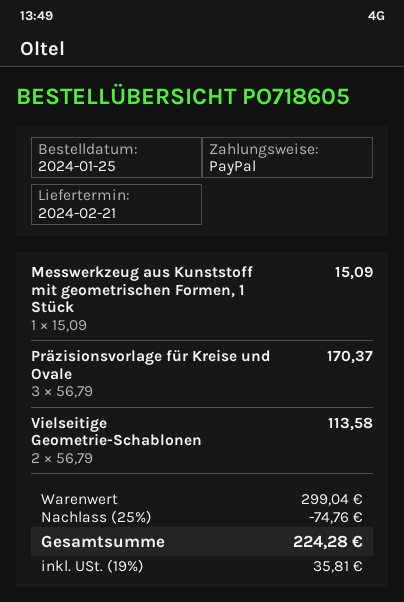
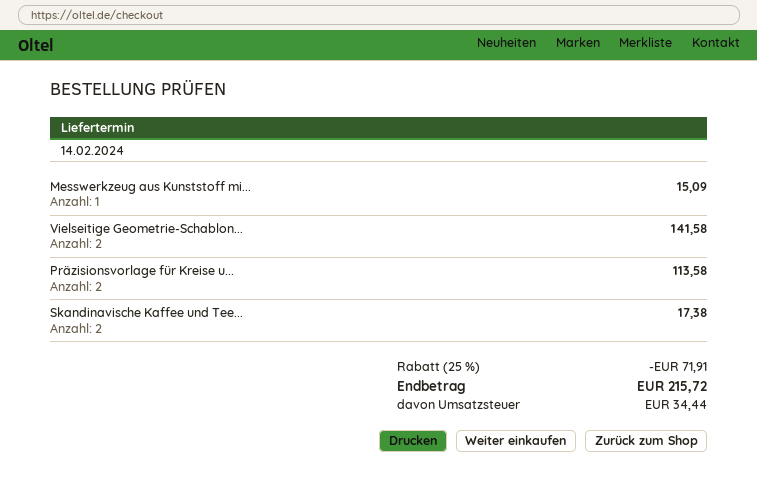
delivery date: 2024-02-21 -> 2024-02-14
Präzisionsvorlage für Kreise und Ovale: 3 for 170.37 -> 2 for 113.58
Vielseitige Geometrie-Schablonen: 2 for 113.58 -> 2 for 141.58
Skandinavische Kaffee und Tee...: none -> 2 for 17.38
discount: 25% = 74.76 -> 25% = 71.91
tax: 35.81 -> 34.44
total: 224.28 -> 215.72

